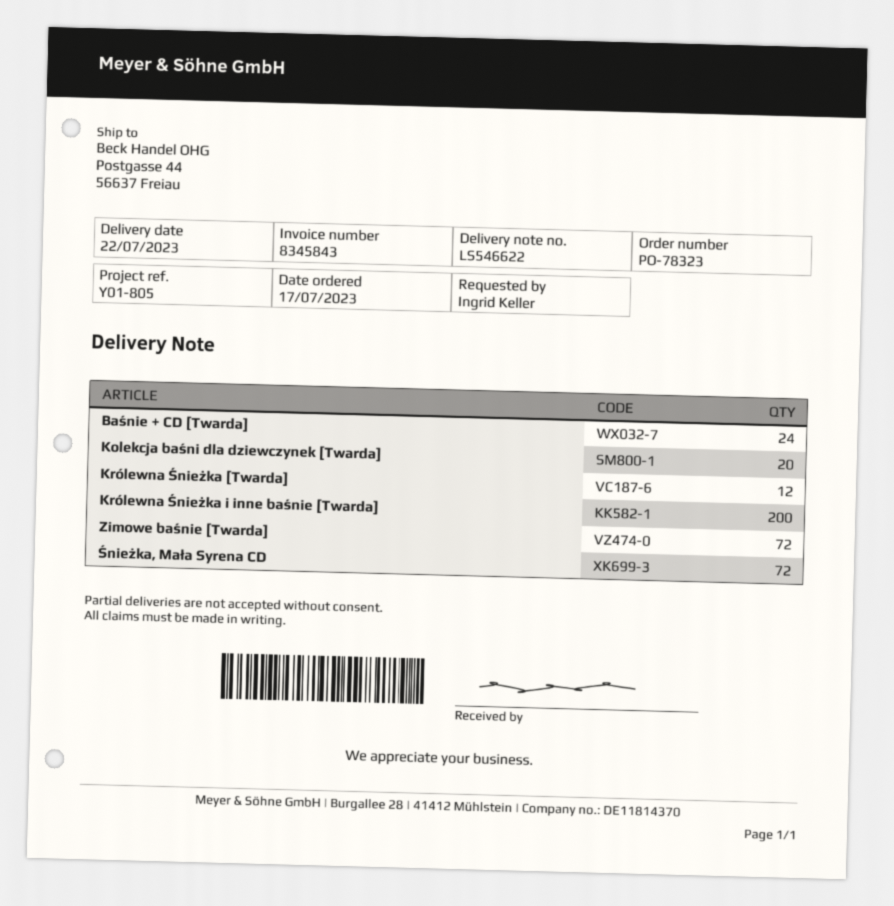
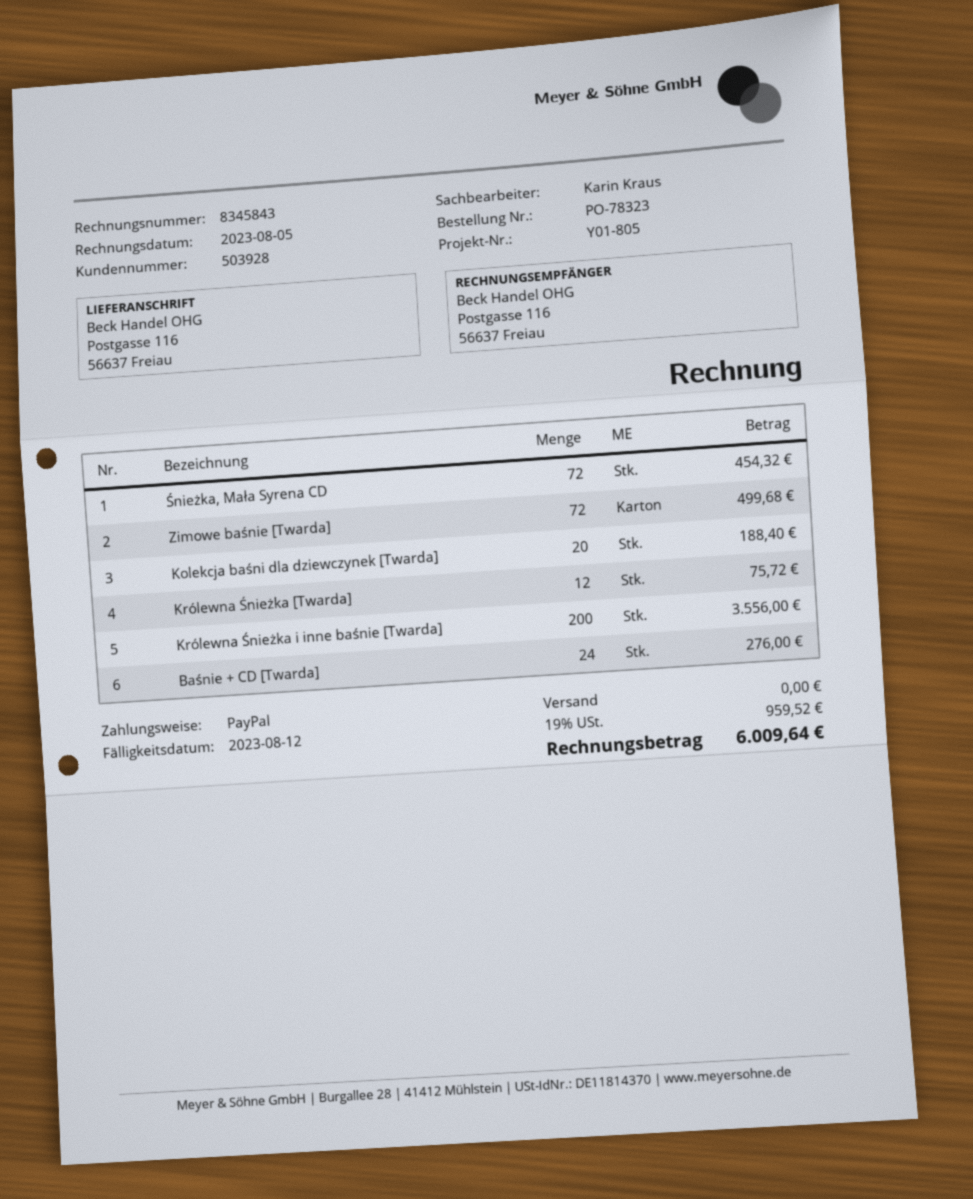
ship to: Postgasse 44, 56637 Freiau -> Postgasse 116, 56637 Freiau

